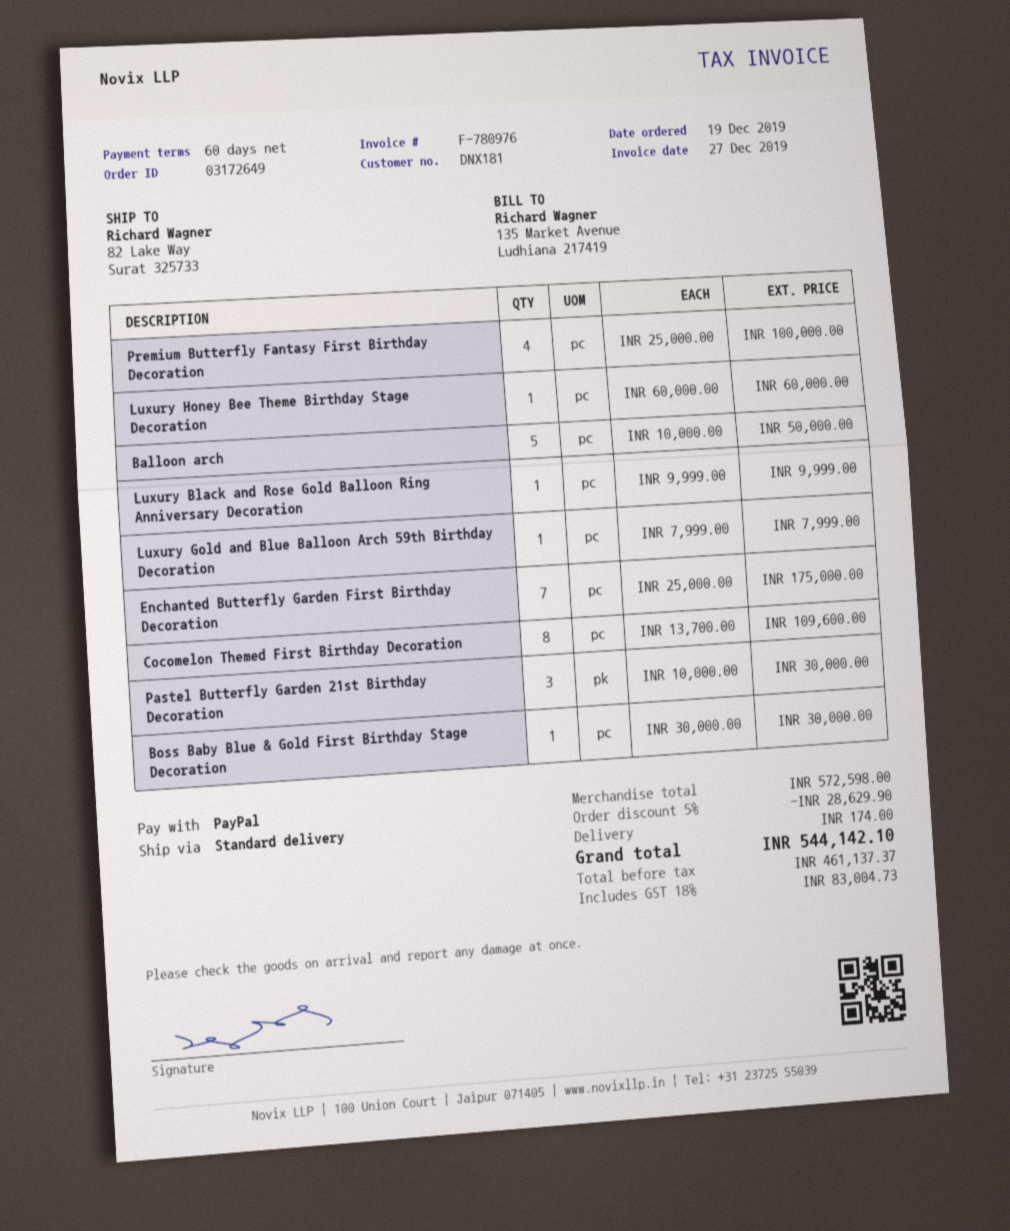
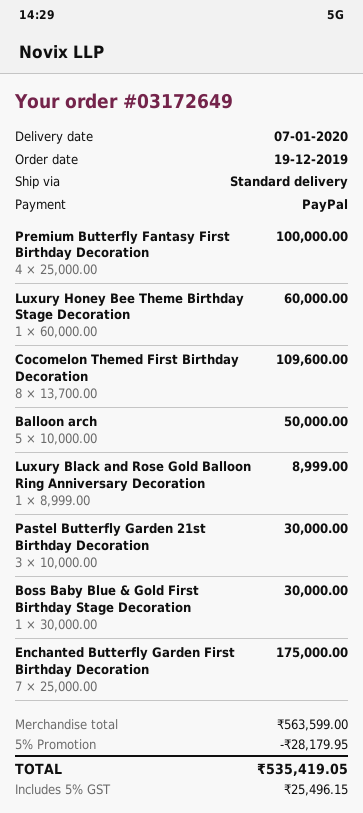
Luxury Black and Rose Gold Balloon Ring Anniversary Decoration: 1 x 9999.00 = 9999.00 -> 1 x 8999.00 = 8999.00
Luxury Gold and Blue Balloon Arch 59th Birthday Decoration: 1 x 7999.00 = 7999.00 -> none
subtotal: 572598.00 -> 563599.00
discount: 5% = 28629.90 -> 5% = 28179.95
shipping: 174.00 -> none
tax: 18% = 83004.73 -> 5% = 25496.15
total: 544142.10 -> 535419.05

